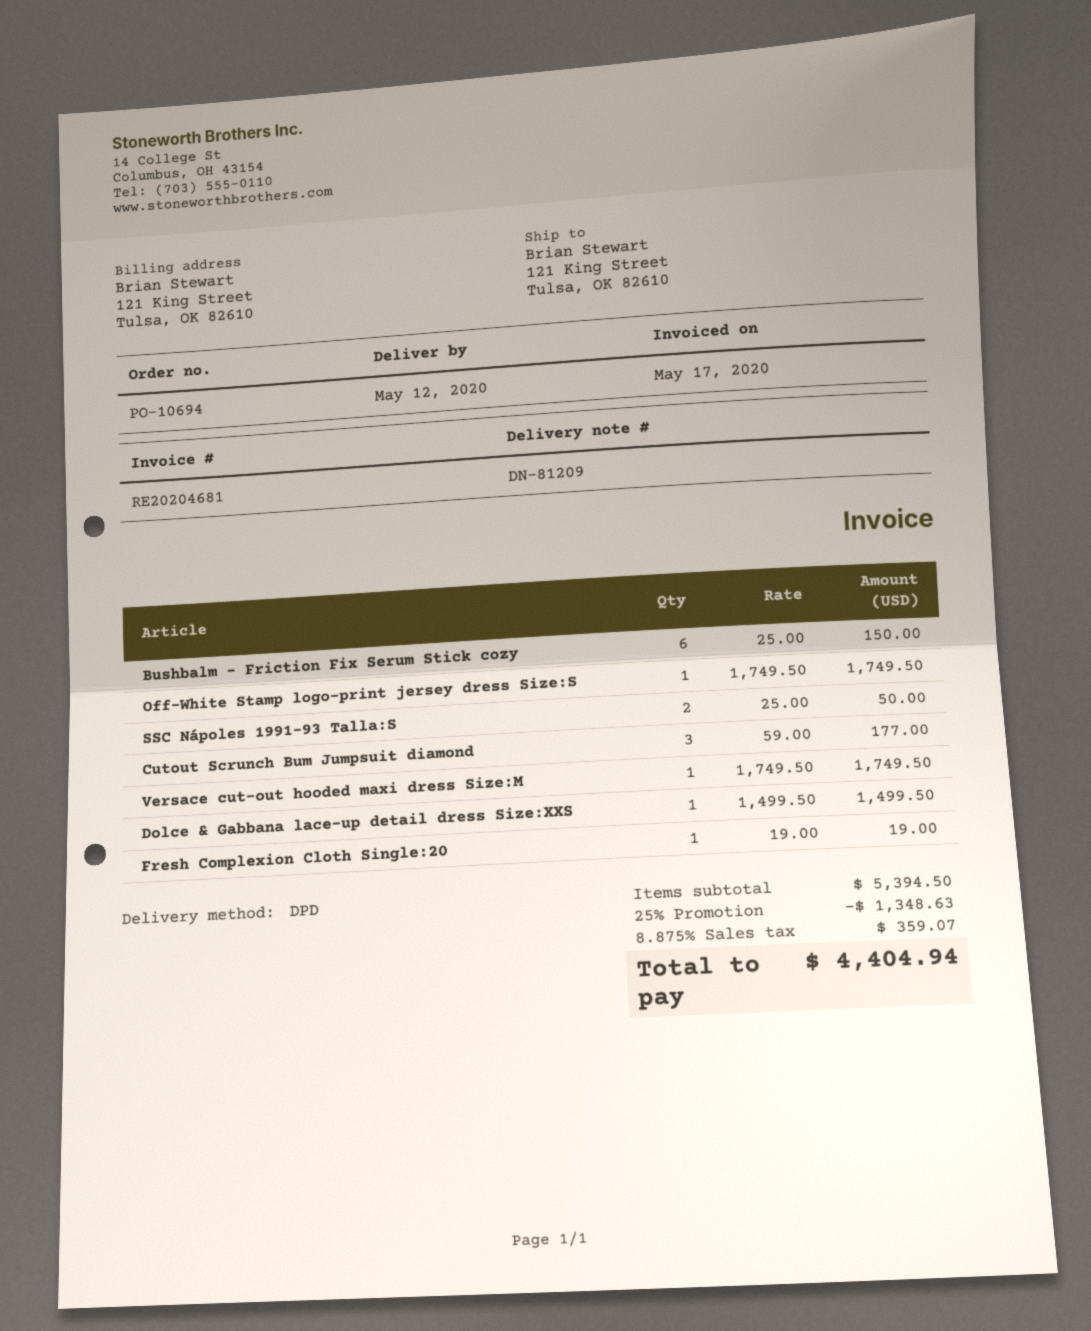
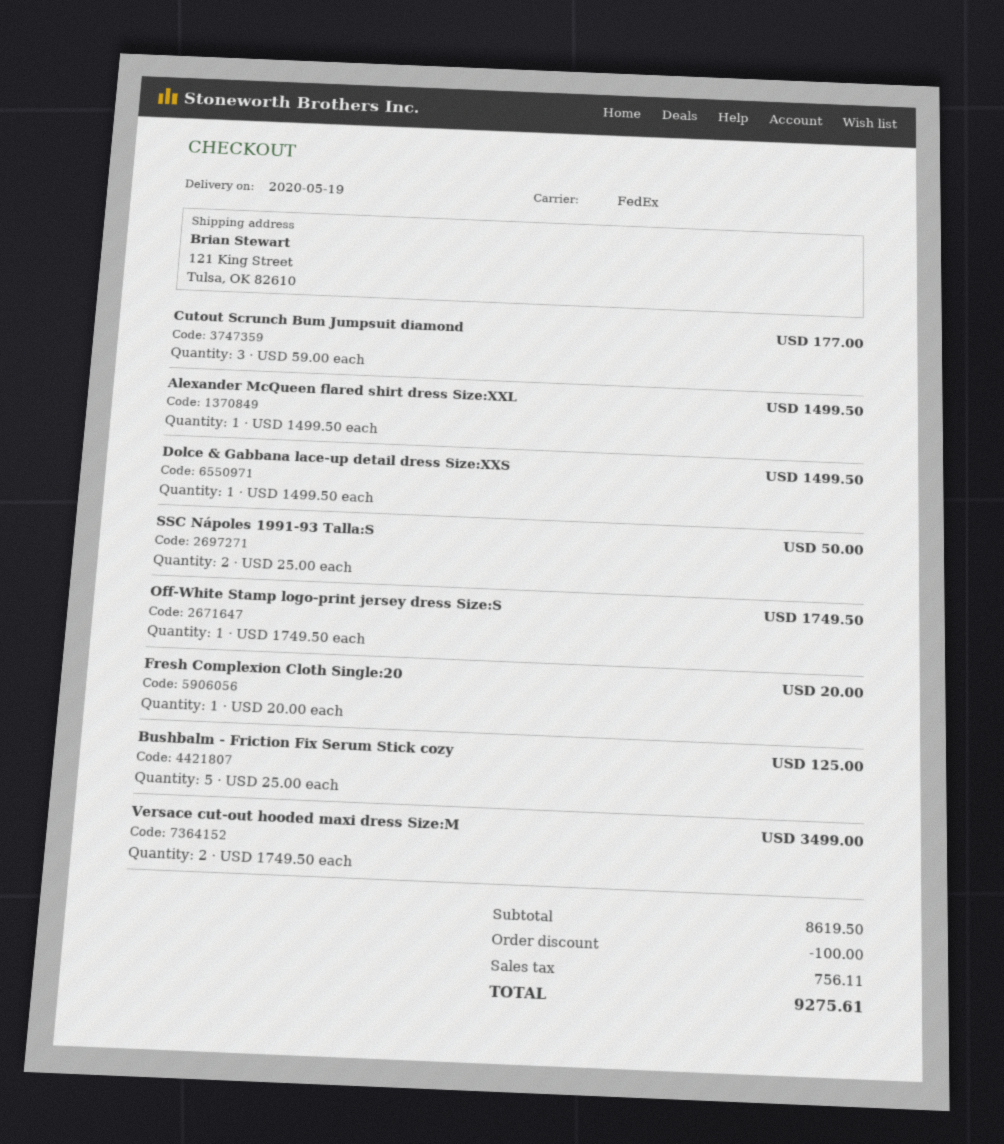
delivery date: 2020-05-12 -> 2020-05-19
shipping method: DPD -> FedEx
Bushbalm - Friction Fix Serum Stick cozy: 6 x 25.00 = 150.00 -> 5 x 25.00 = 125.00
Versace cut-out hooded maxi dress Size:M: 1 x 1749.50 = 1749.50 -> 2 x 1749.50 = 3499.00
Fresh Complexion Cloth Single:20: 1 x 19.00 = 19.00 -> 1 x 20.00 = 20.00
Alexander McQueen flared shirt dress Size:XXL: none -> 1 x 1499.50 = 1499.50
subtotal: 5394.50 -> 8619.50
discount: 1348.63 -> 100.00
tax: 359.07 -> 756.11
total: 4404.94 -> 9275.61

